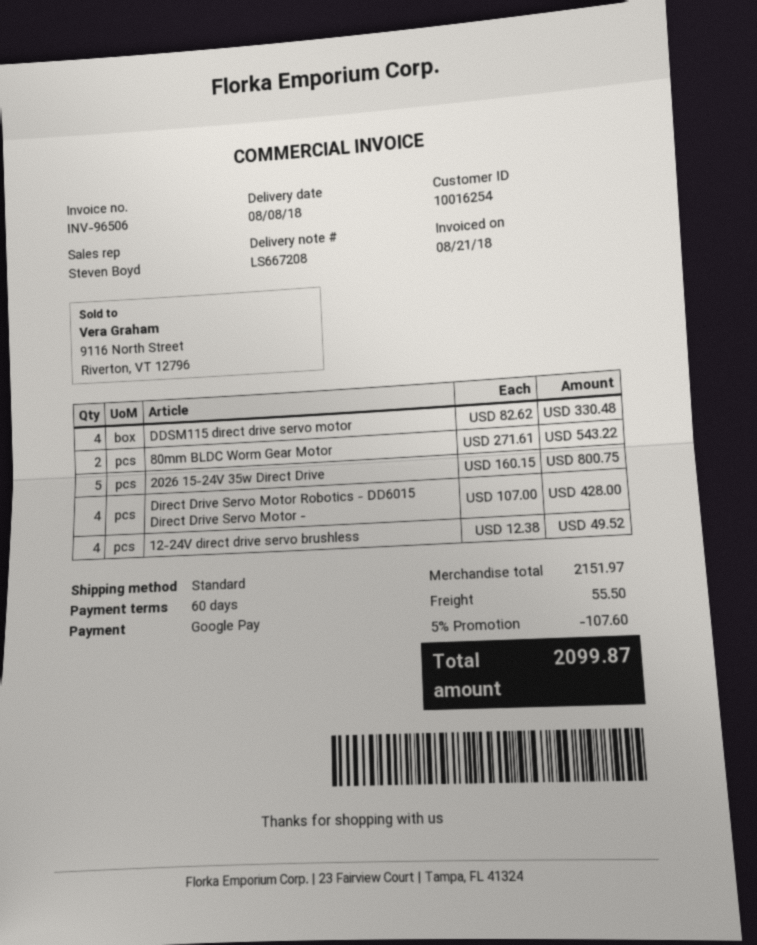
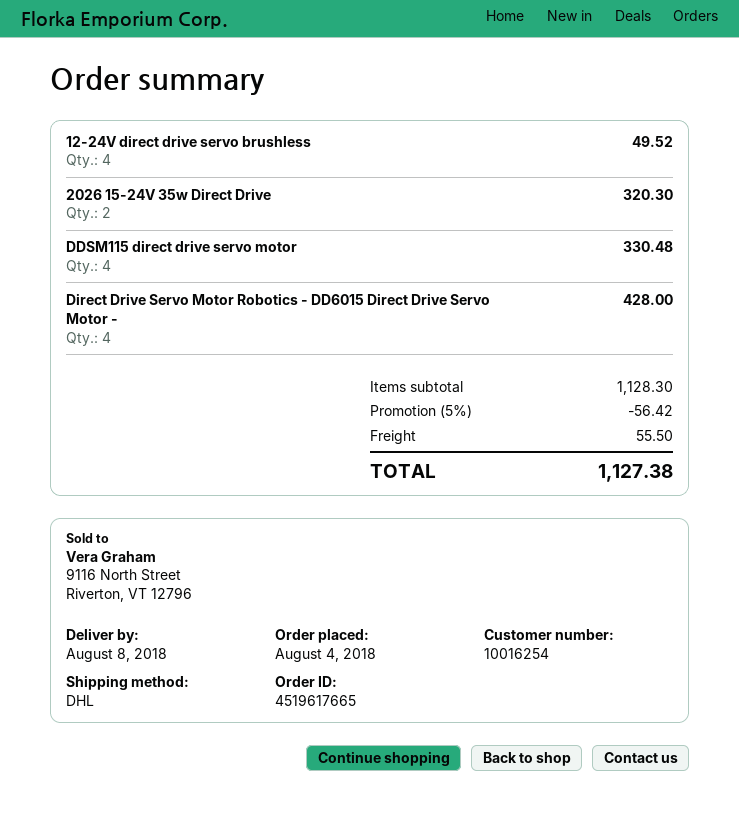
shipping method: standard -> DHL
80mm BLDC Worm Gear Motor: 2 for 543.22 -> none
2026 15-24V 35w Direct Drive: 5 for 800.75 -> 2 for 320.30
subtotal: 2151.97 -> 1128.30
discount: 5% = 107.60 -> 5% = 56.42
total: 2099.87 -> 1127.38

